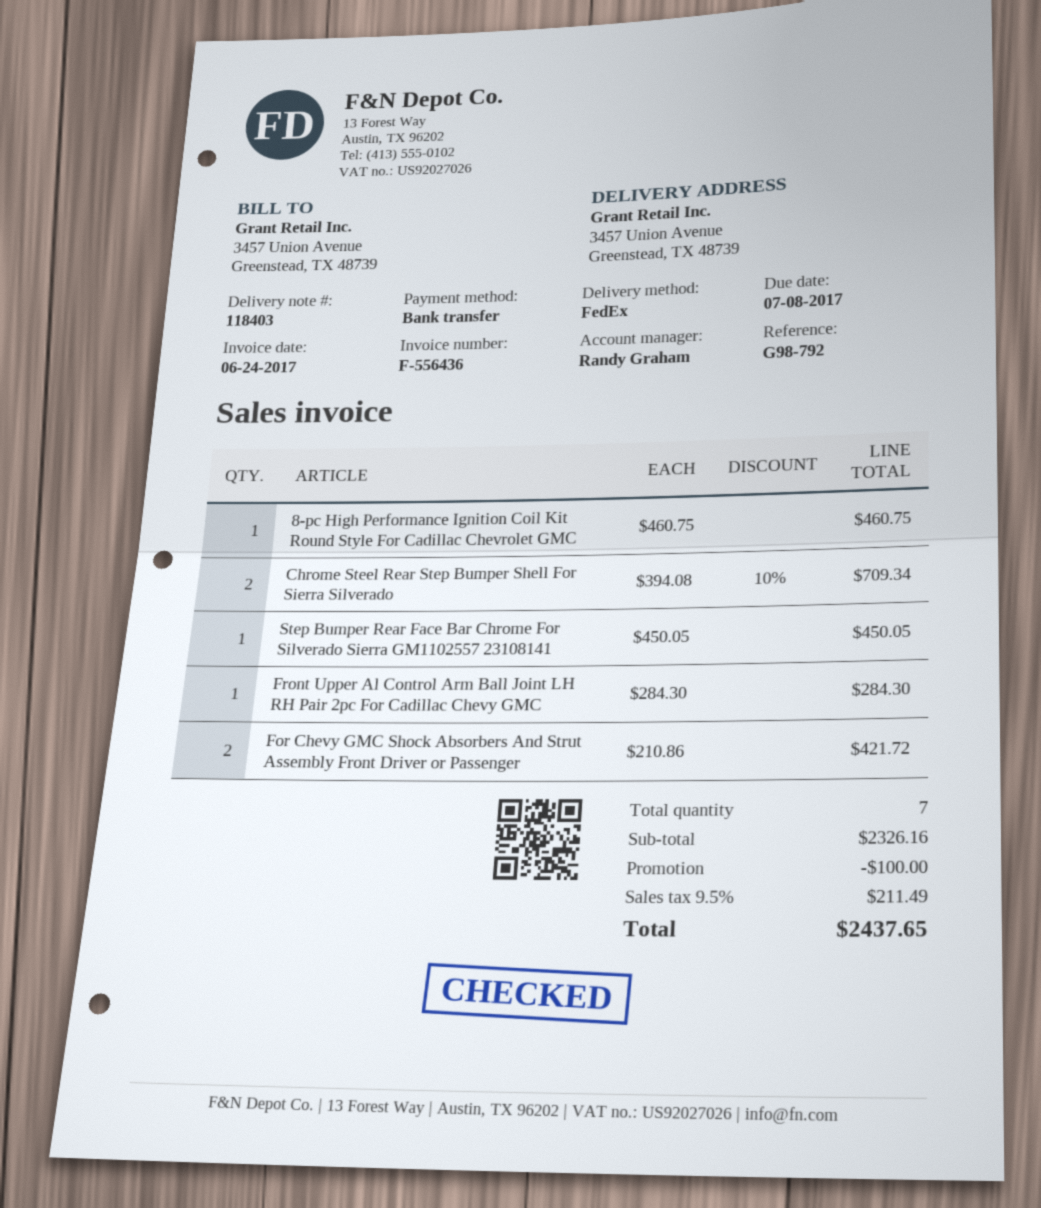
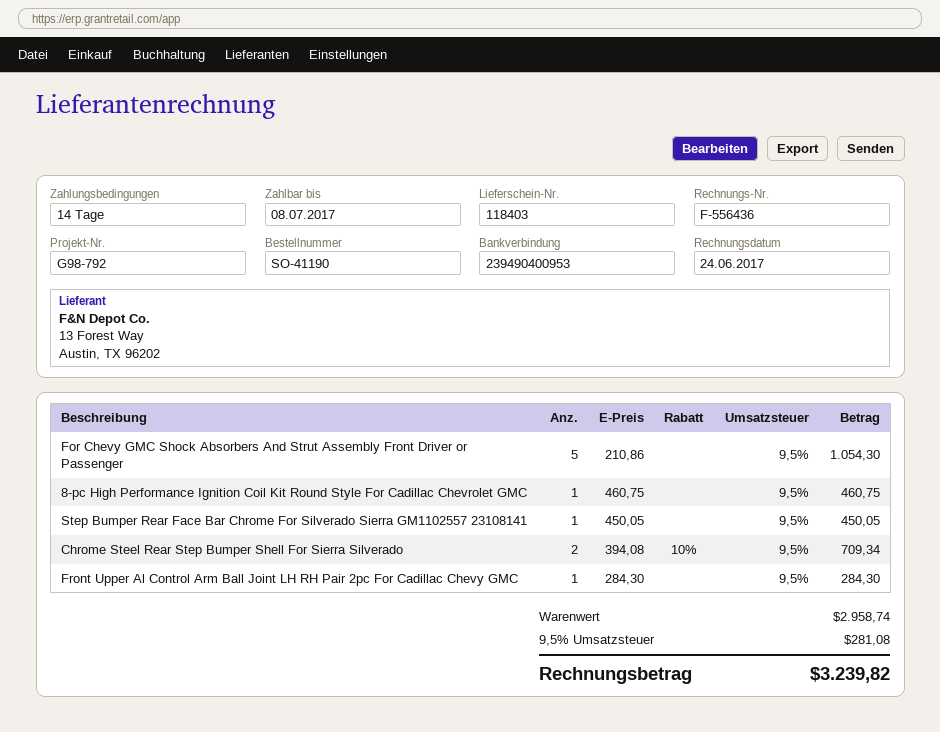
For Chevy GMC Shock Absorbers And Strut Assembly Front Driver or Passenger: 2 x 210.86 = 421.72 -> 5 x 210.86 = 1054.30
subtotal: 2326.16 -> 2958.74
discount: 100.00 -> none
tax: 9.5% = 211.49 -> 9.5% = 281.08
total: 2437.65 -> 3239.82

